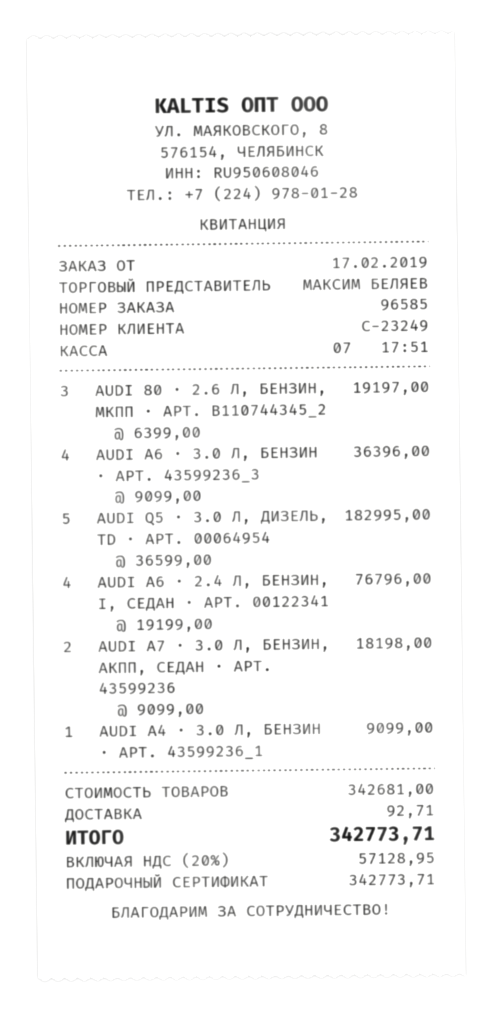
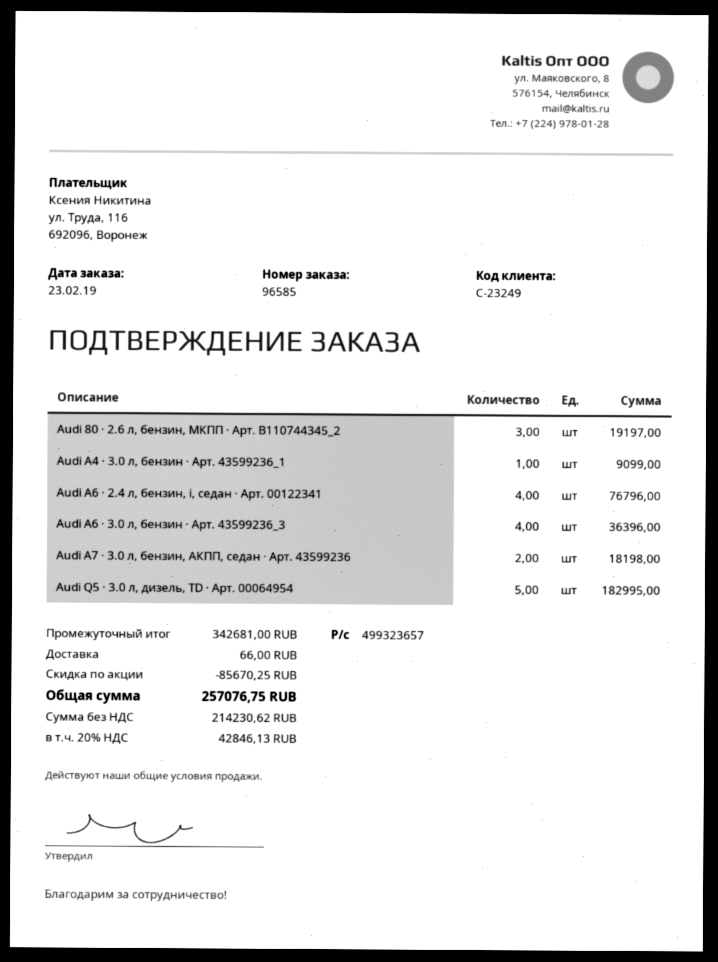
order date: 2019-02-17 -> 2019-02-23
discount: none -> 85670.25
shipping: 92.71 -> 66.00
tax: 20% = 57128.95 -> 20% = 42846.13
total: 342773.71 -> 257076.75

